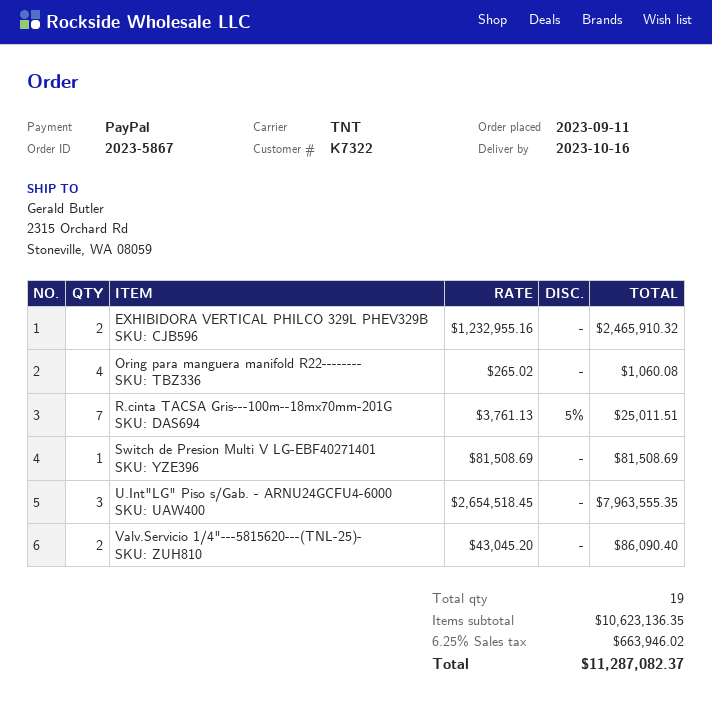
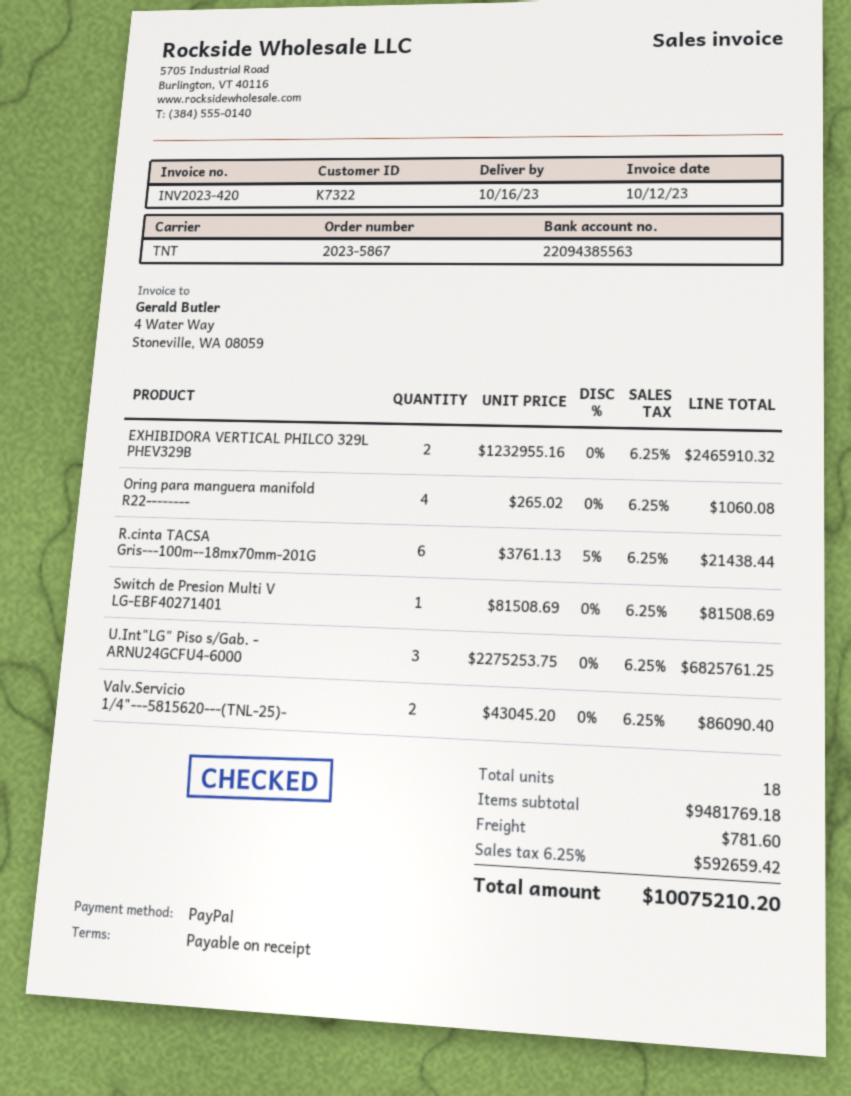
R.cinta TACSA Gris---100m--18mx70mm-201G: 7 x 3761.13 - 5% = 25011.51 -> 6 x 3761.13 - 5% = 21438.44
U.Int"LG" Piso s/Gab. - ARNU24GCFU4-6000: 3 x 2654518.45 = 7963555.35 -> 3 x 2275253.75 = 6825761.25
total quantity: 19 -> 18
subtotal: 10623136.35 -> 9481769.18
shipping: none -> 781.60
tax: 6.25% = 663946.02 -> 6.25% = 592659.42
total: 11287082.37 -> 10075210.20

